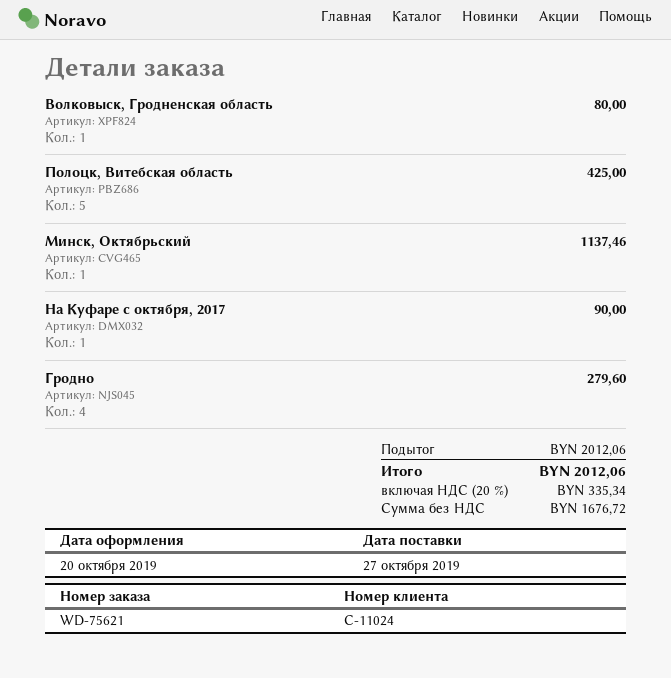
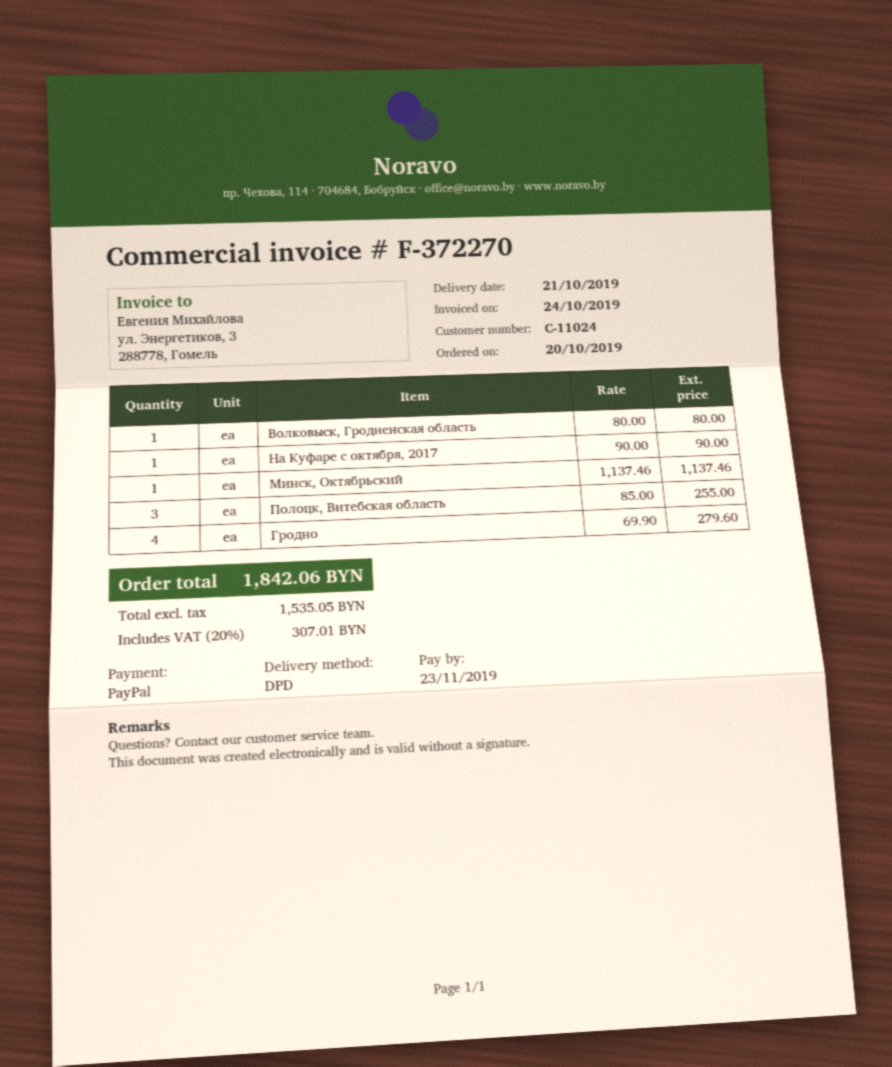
delivery date: 2019-10-27 -> 2019-10-21
Полоцк, Витебская область: 5 for 425.00 -> 3 for 255.00
net: 1676.72 -> 1535.05
tax: 20% = 335.34 -> 20% = 307.01
total: 2012.06 -> 1842.06

